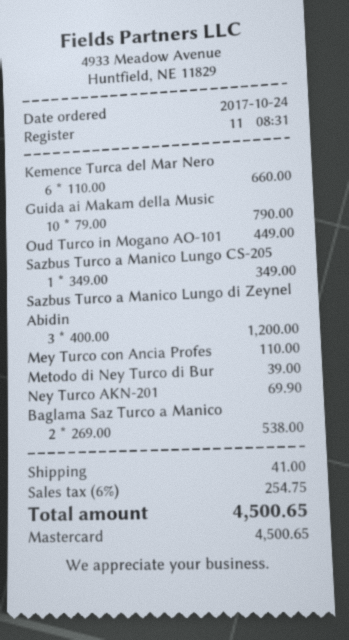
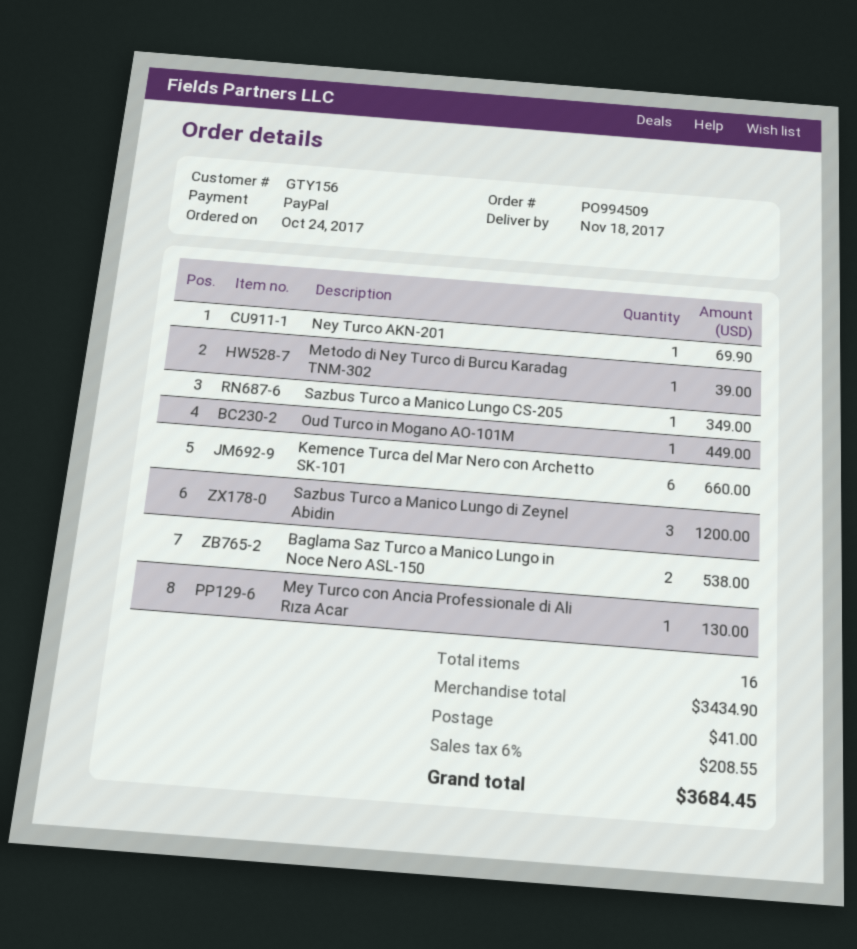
payment method: Mastercard -> PayPal
Guida ai Makam della Music: 10 for 790.00 -> none
Mey Turco con Ancia Profes: 1 for 110.00 -> 1 for 130.00
tax: 6% = 254.75 -> 6% = 208.55
total: 4500.65 -> 3684.45

